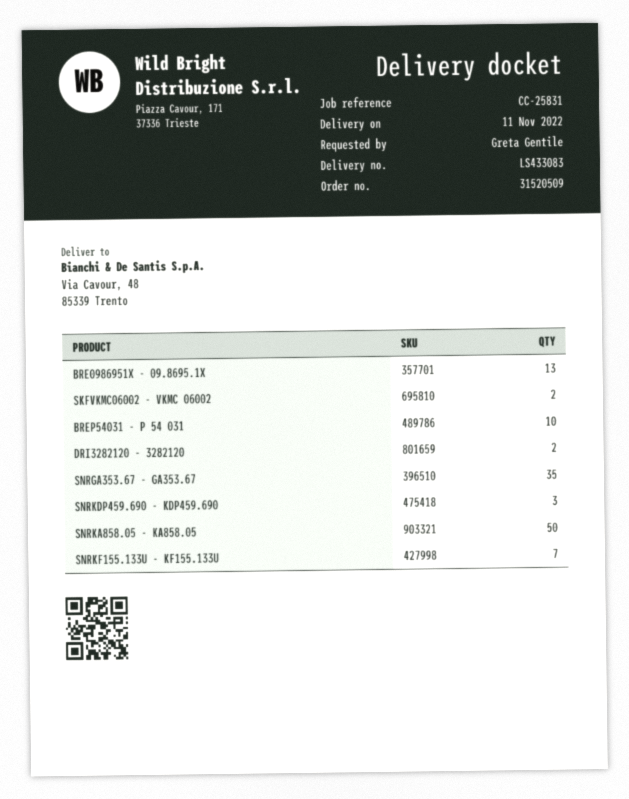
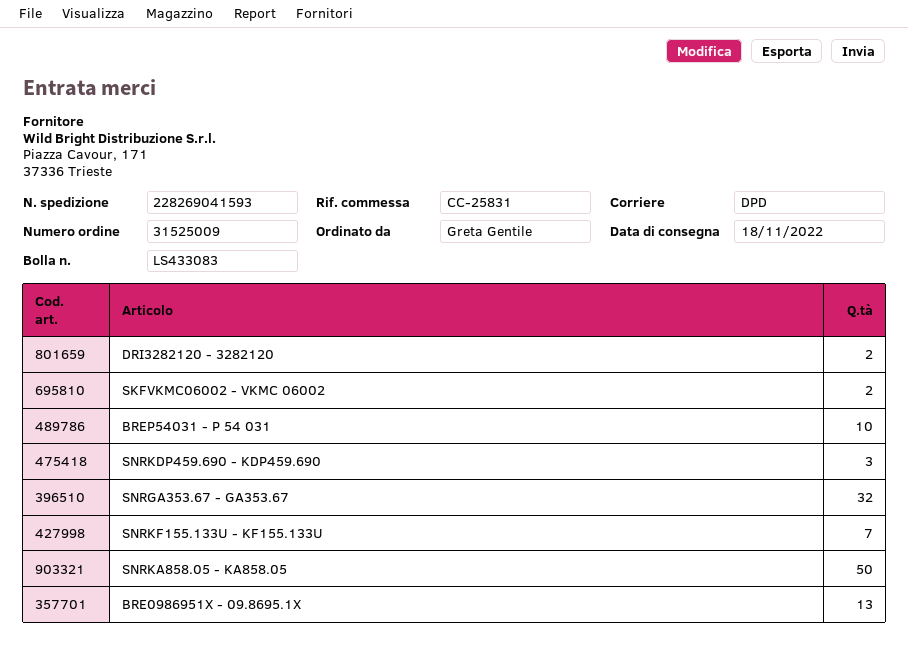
order number: 31520509 -> 31525009
delivery date: 2022-11-11 -> 2022-11-18
SNRGA353.67 - GA353.67: 35 -> 32

